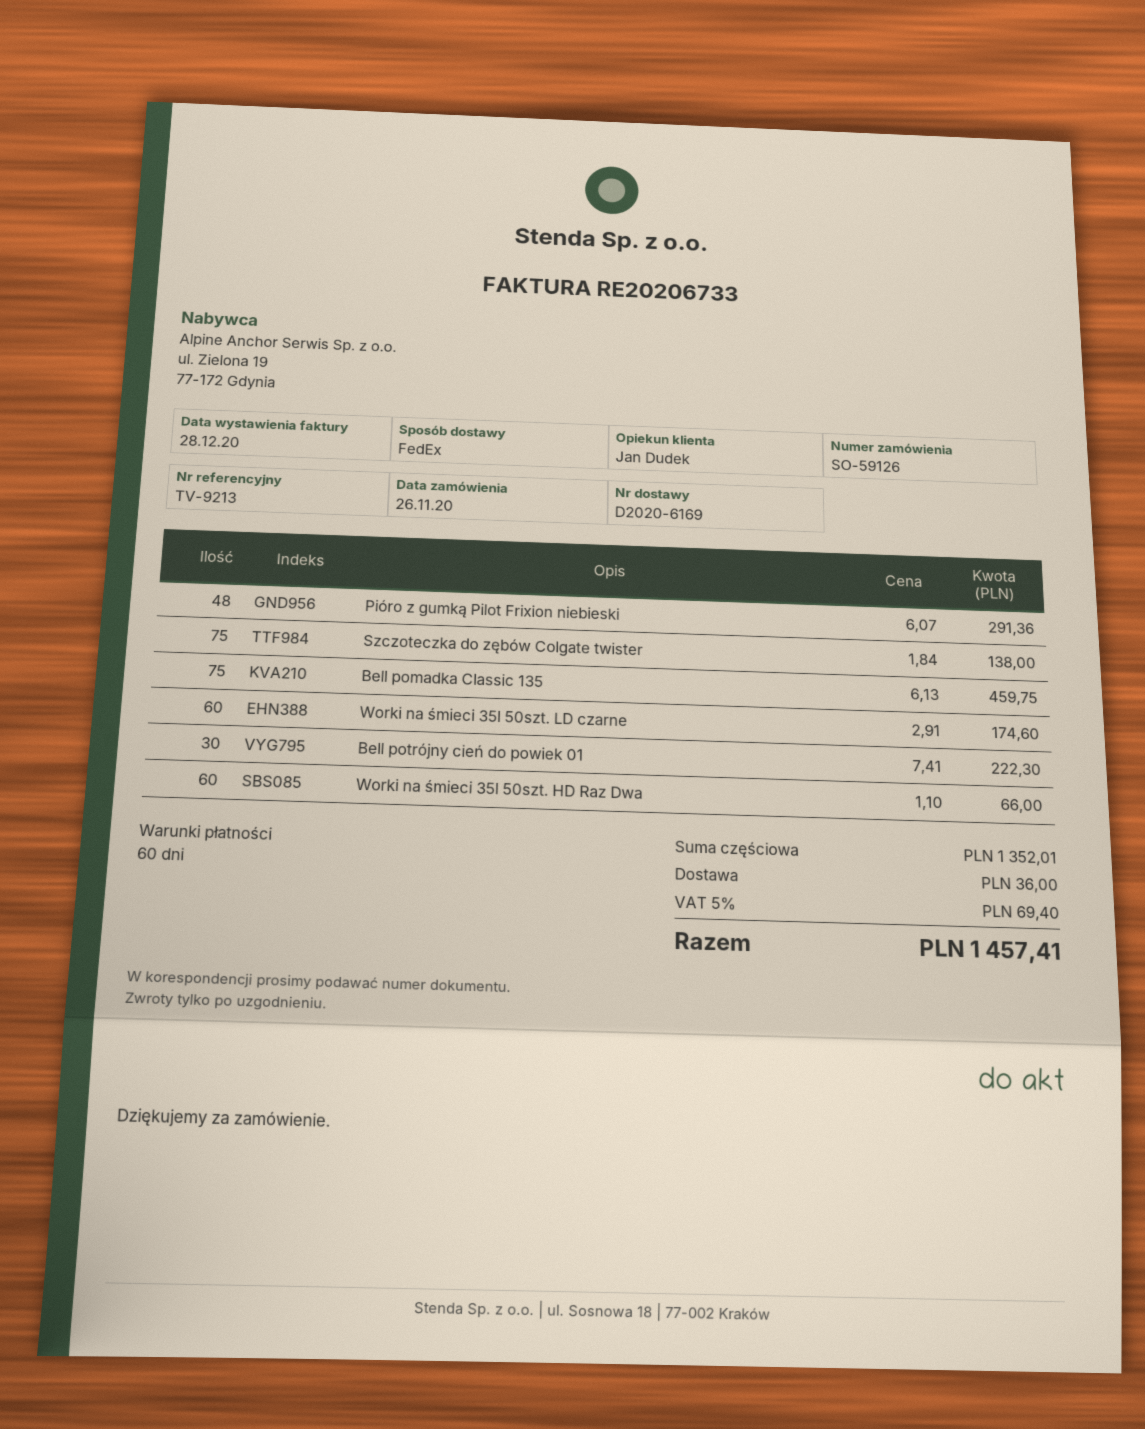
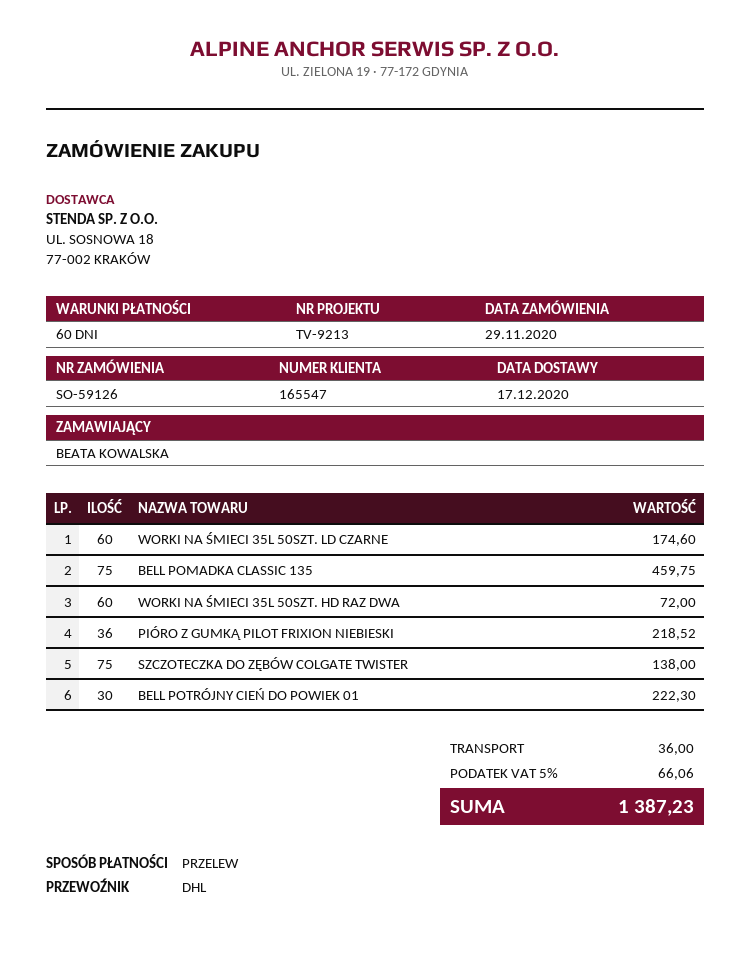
order date: 2020-11-26 -> 2020-11-29
shipping method: FedEx -> DHL
Pióro z gumką Pilot Frixion niebieski: 48 for 291.36 -> 36 for 218.52
Worki na śmieci 35l 50szt. HD Raz Dwa: 60 for 66.00 -> 60 for 72.00
tax: 5% = 69.40 -> 5% = 66.06
total: 1457.41 -> 1387.23

